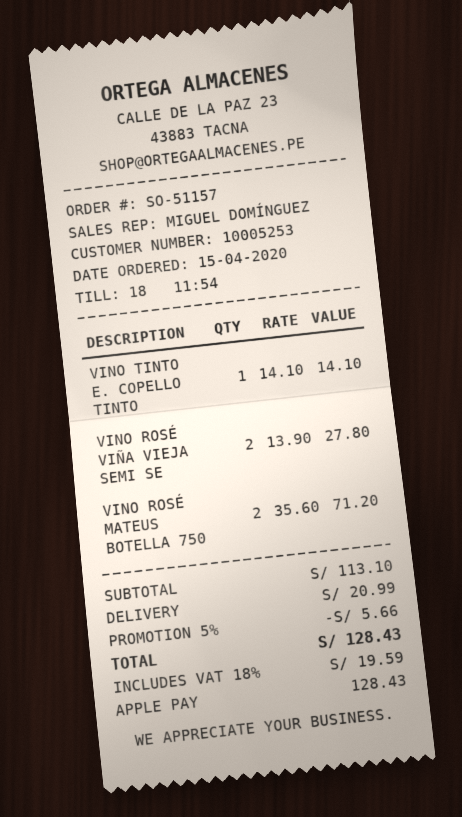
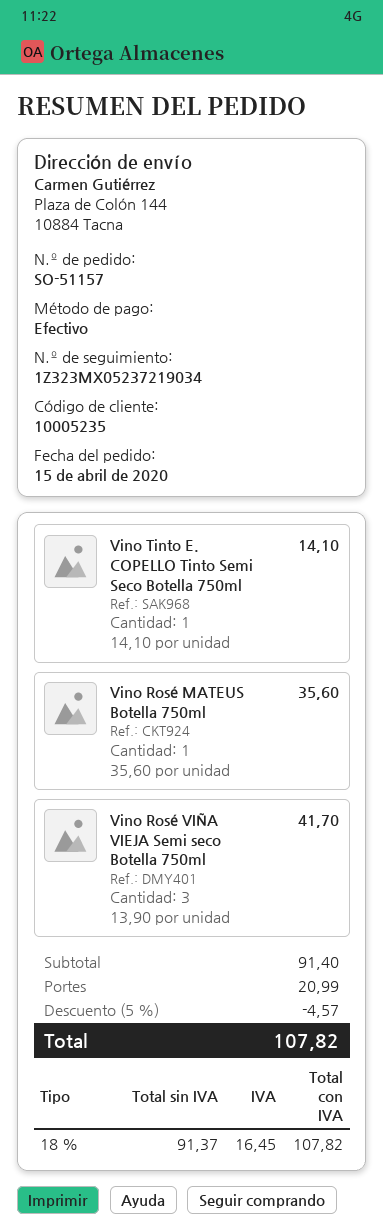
customer number: 10005253 -> 10005235
payment method: Apple Pay -> cash
VINO ROSÉ VIÑA VIEJA SEMI SE: 2 x 13.90 = 27.80 -> 3 x 13.90 = 41.70
VINO ROSÉ MATEUS BOTELLA 750: 2 x 35.60 = 71.20 -> 1 x 35.60 = 35.60
subtotal: 113.10 -> 91.40
discount: 5% = 5.66 -> 5% = 4.57
tax: 18% = 19.59 -> 18% = 16.45
total: 128.43 -> 107.82

